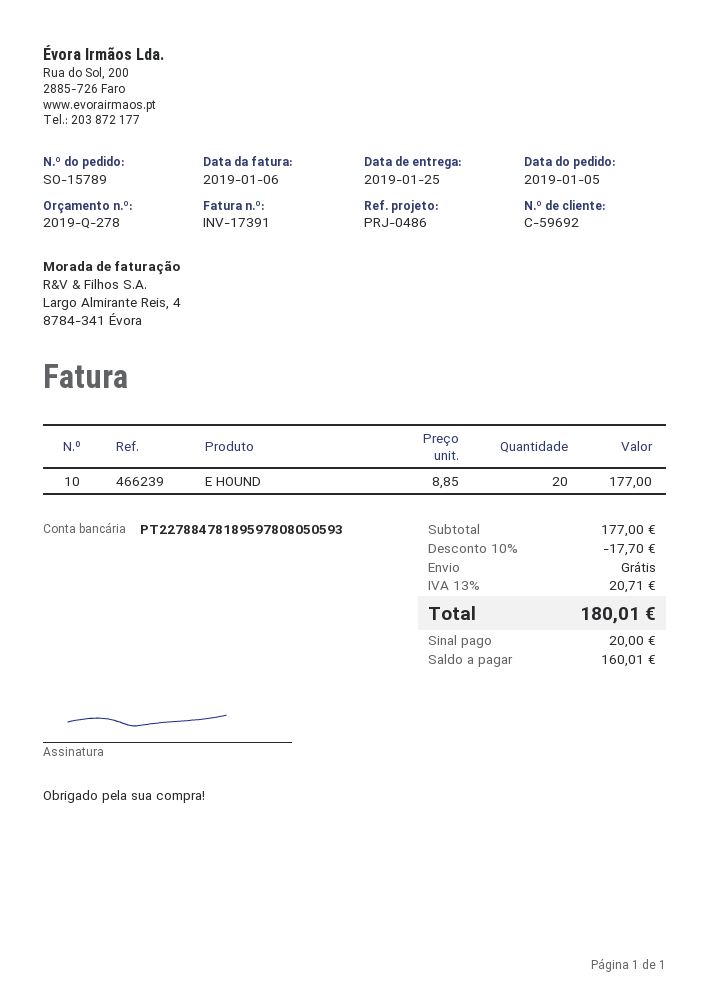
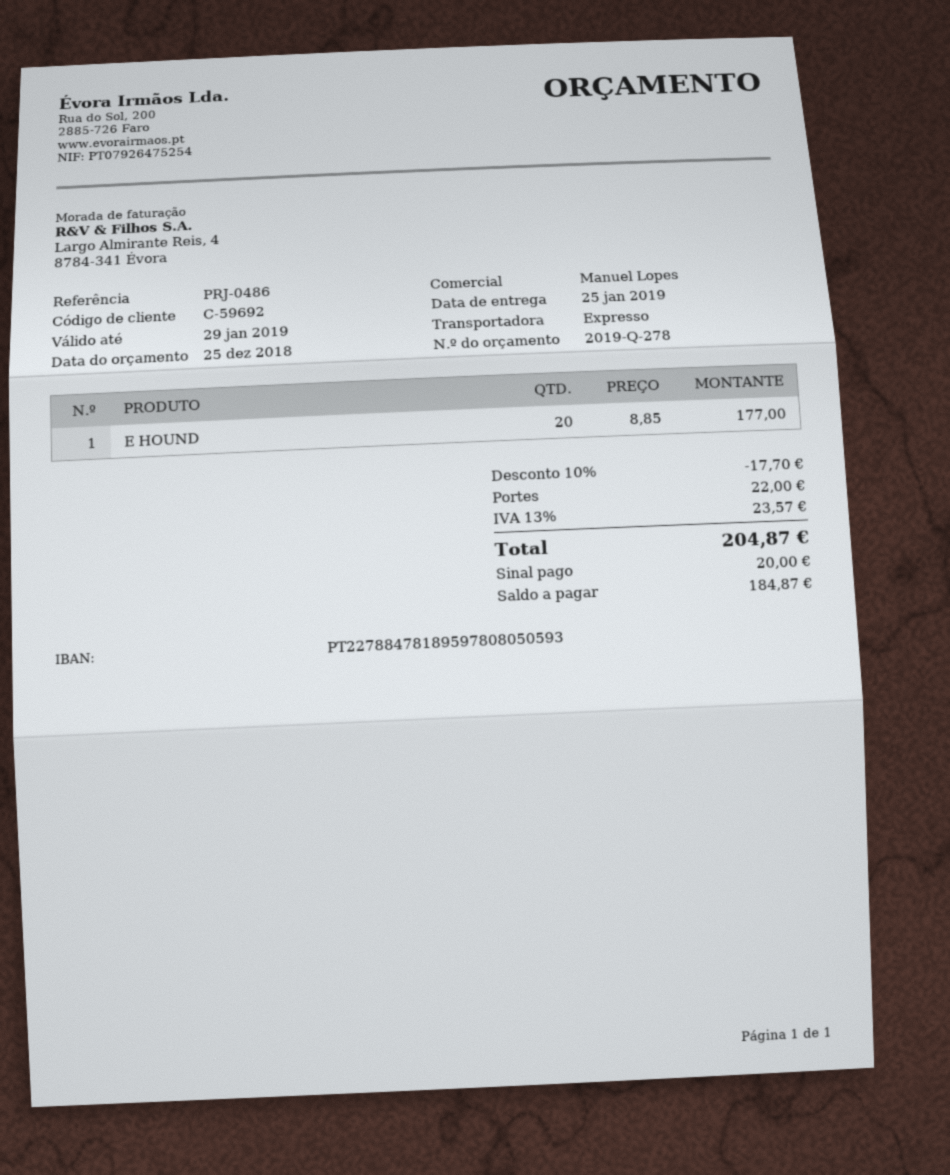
shipping: 0.00 -> 22.00
tax: 13% = 20.71 -> 13% = 23.57
total: 180.01 -> 204.87
balance: 160.01 -> 184.87

